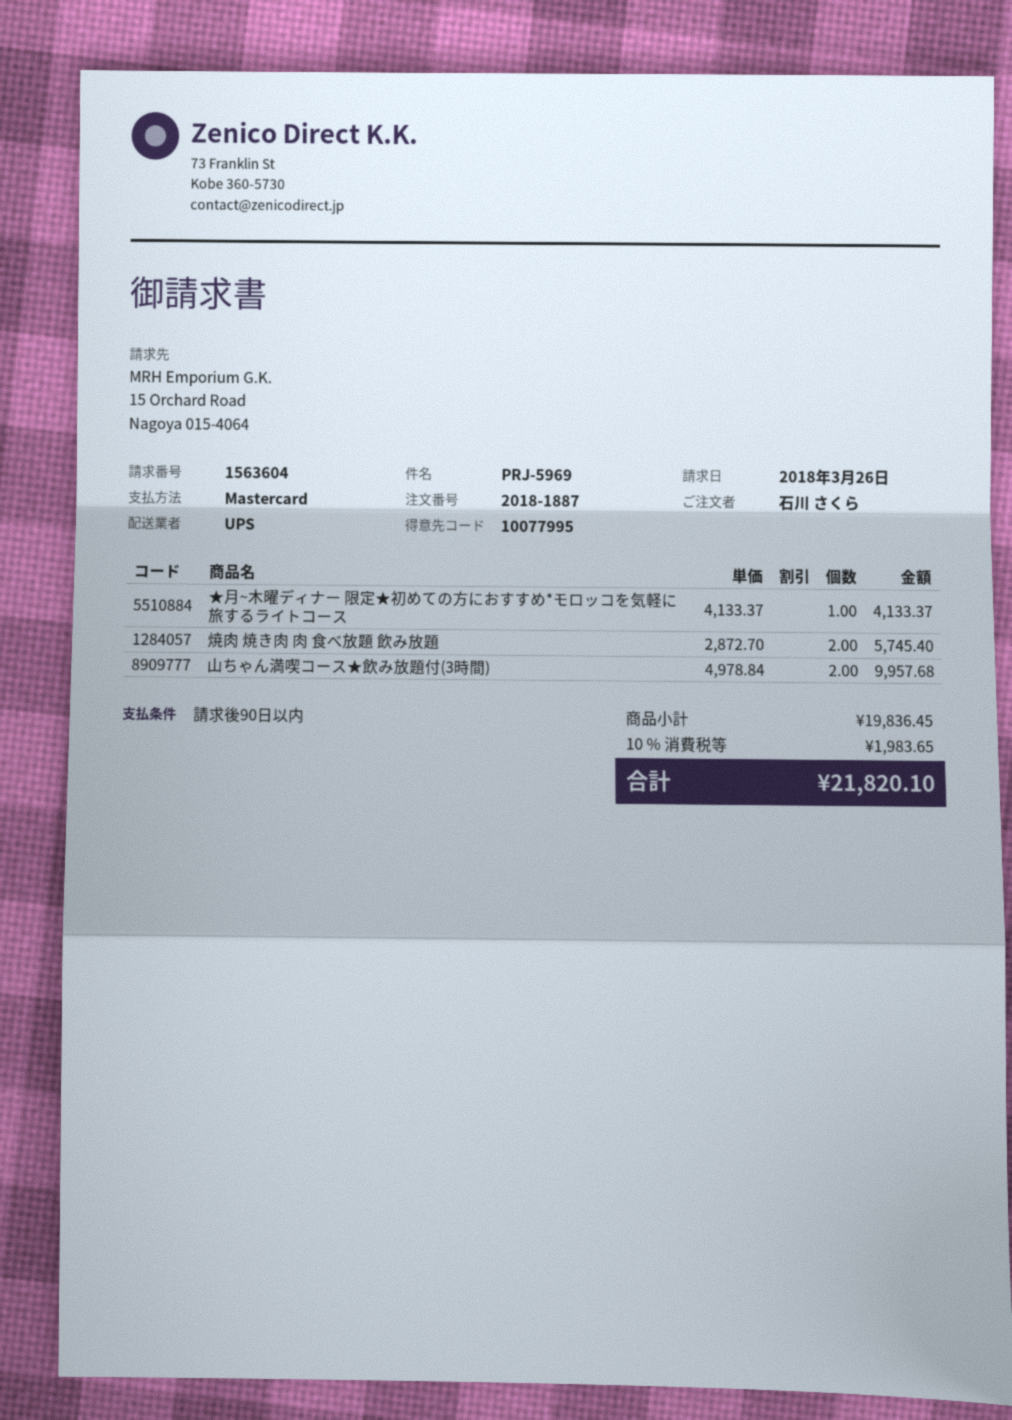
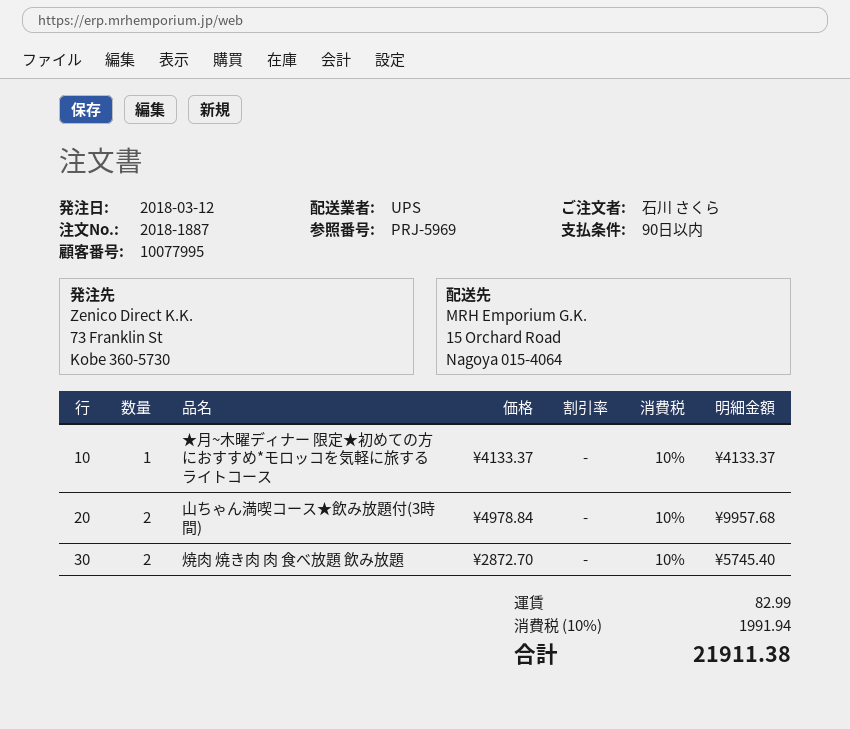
shipping: none -> 82.99
tax: 10% = 1983.65 -> 10% = 1991.94
total: 21820.10 -> 21911.38

